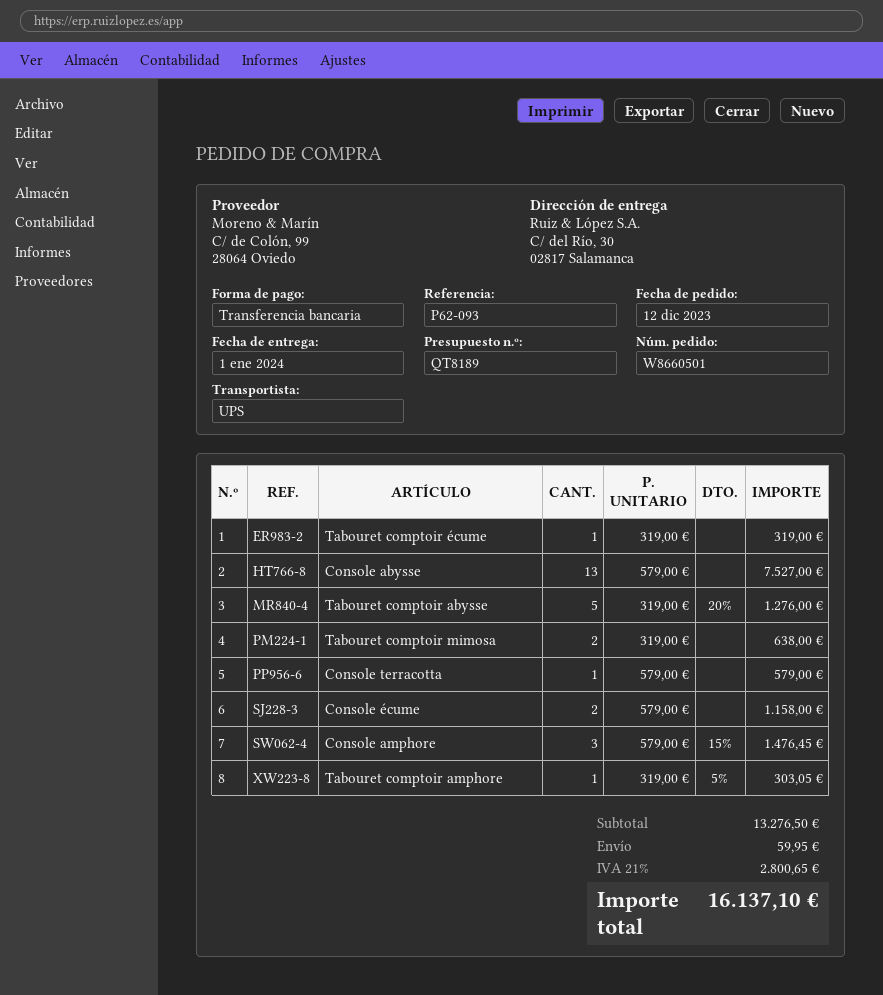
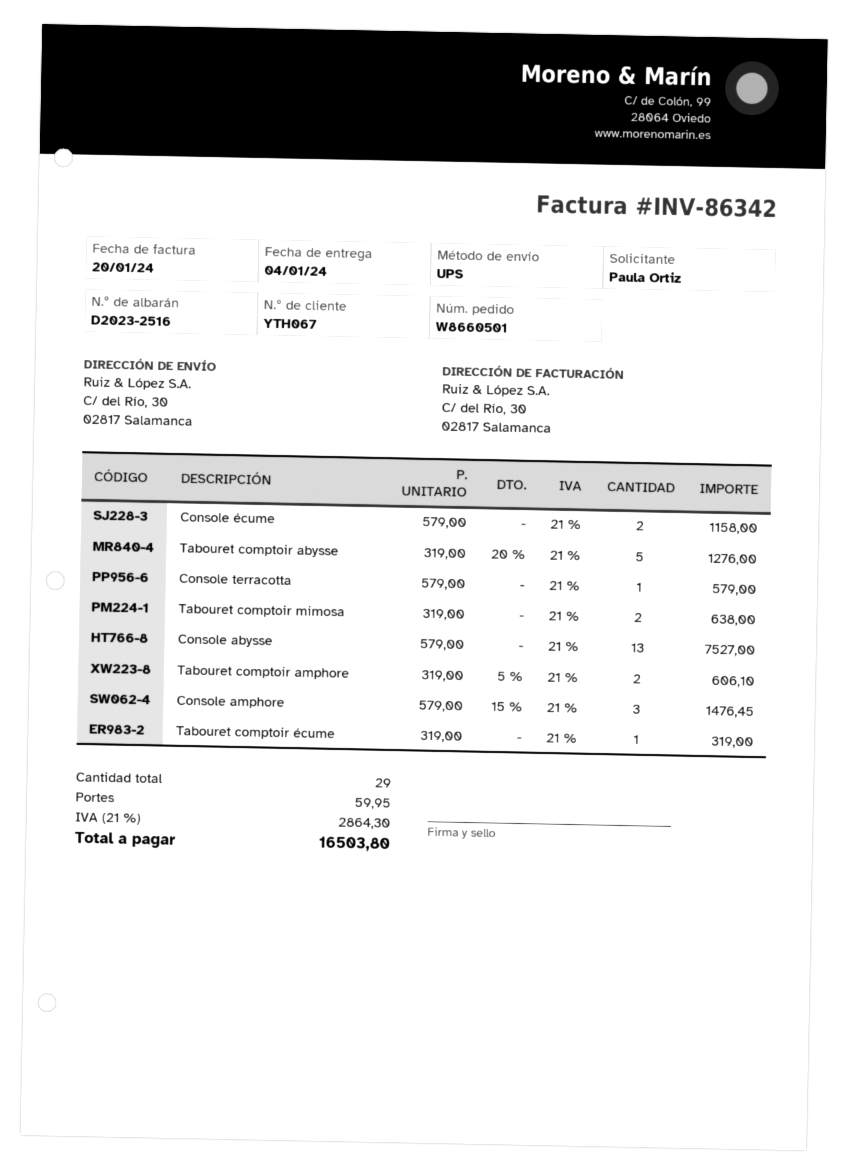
delivery date: 2024-01-01 -> 2024-01-04
Tabouret comptoir amphore: 1 x 319.00 - 5% = 303.05 -> 2 x 319.00 - 5% = 606.10
tax: 21% = 2800.65 -> 21% = 2864.30
total: 16137.10 -> 16503.80

